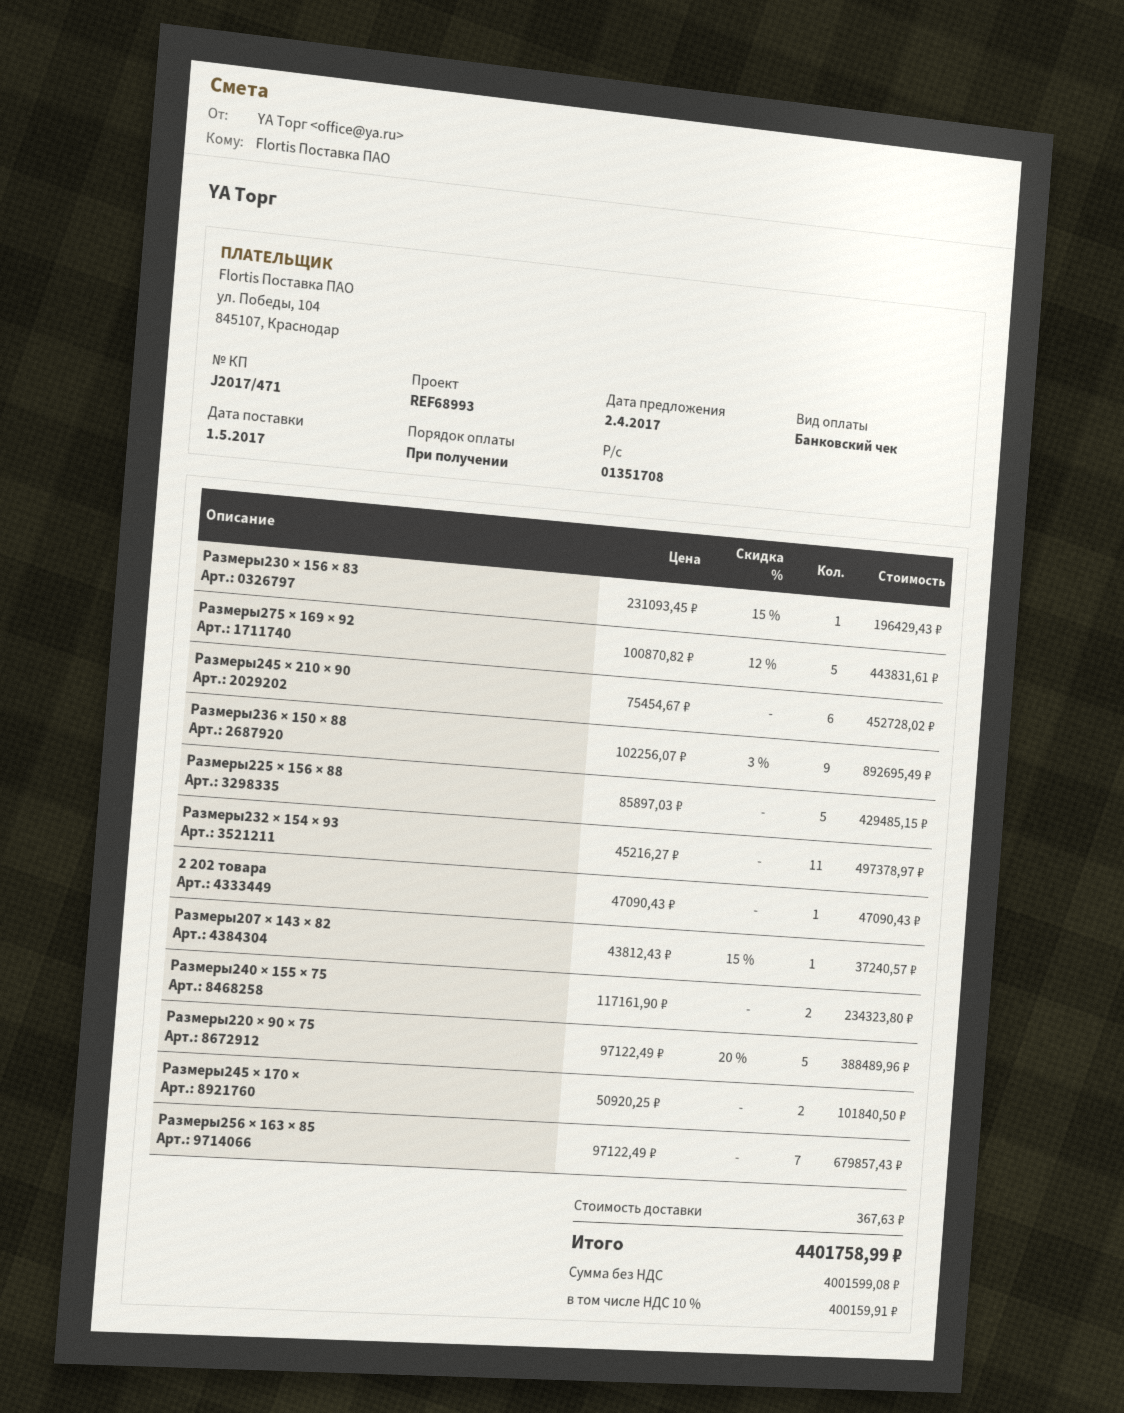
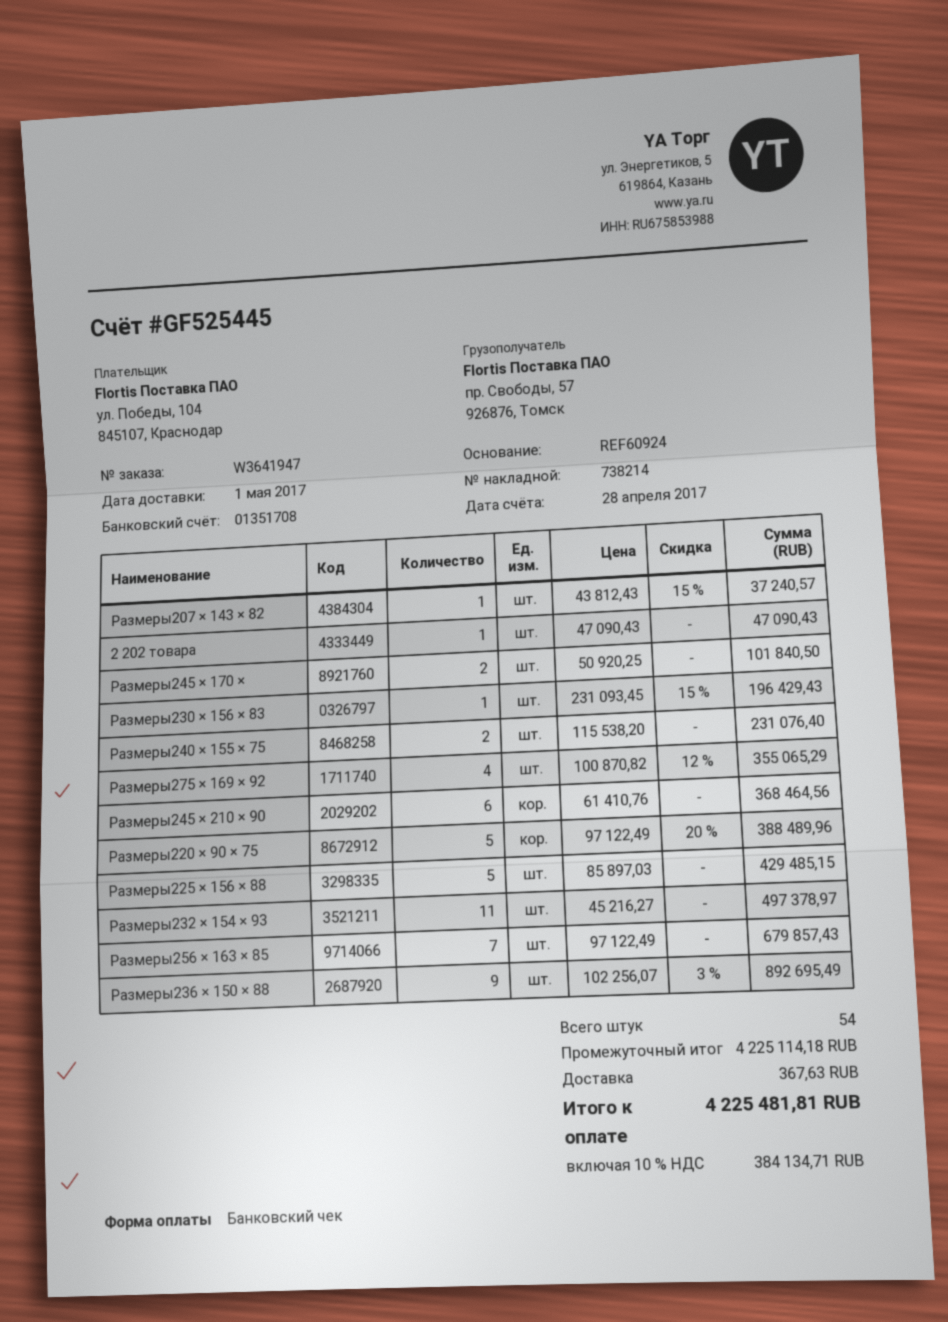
reference: REF68993 -> REF60924
Размеры275 × 169 × 92: 5 x 100870.82 - 12% = 443831.61 -> 4 x 100870.82 - 12% = 355065.29
Размеры245 × 210 × 90: 6 x 75454.67 = 452728.02 -> 6 x 61410.76 = 368464.56
Размеры240 × 155 × 75: 2 x 117161.90 = 234323.80 -> 2 x 115538.20 = 231076.40
tax: 10% = 400159.91 -> 10% = 384134.71
total: 4401758.99 -> 4225481.81

